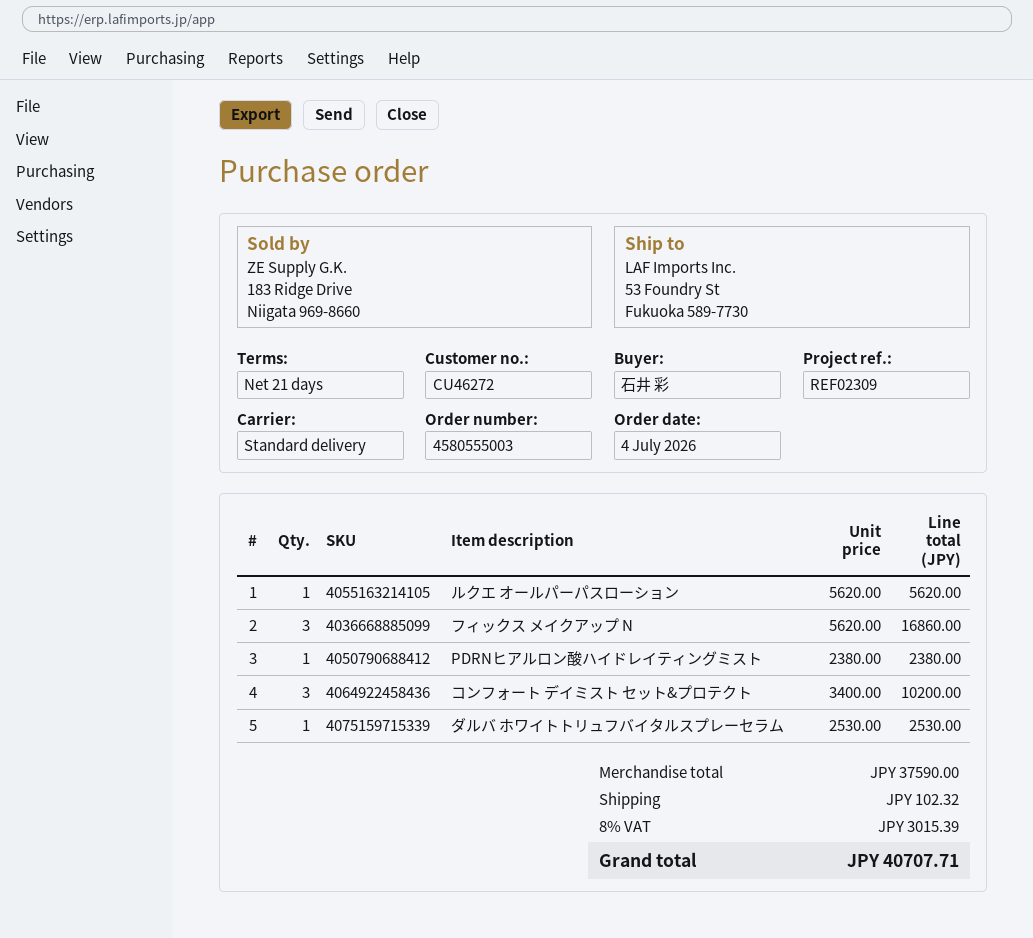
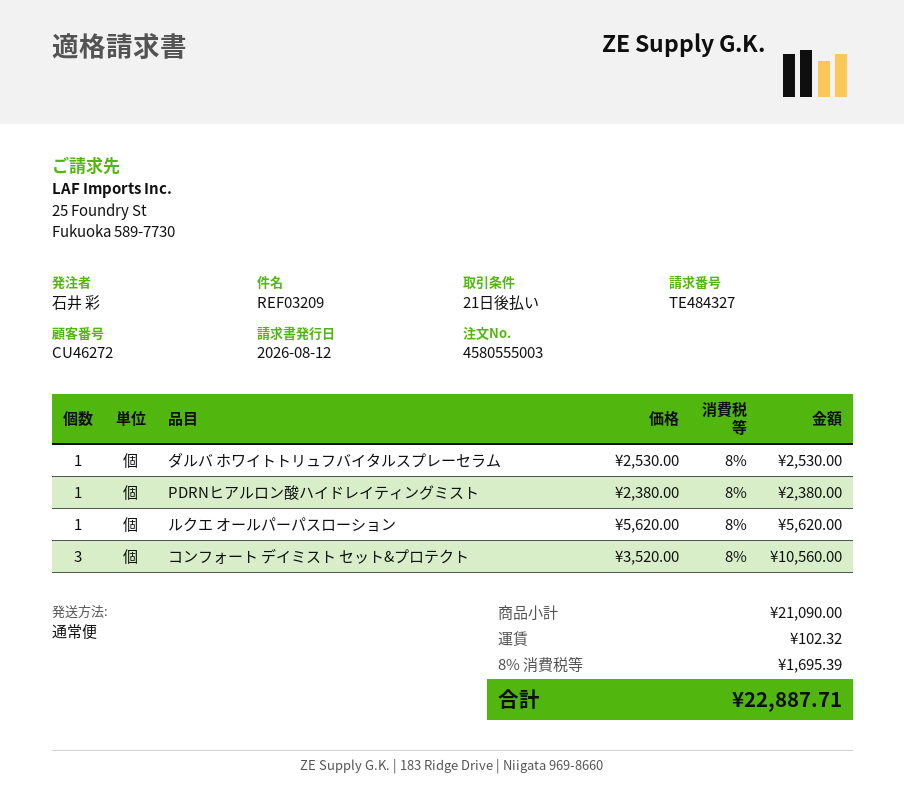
reference: REF02309 -> REF03209
フィックス メイクアップ N: 3 x 5620.00 = 16860.00 -> none
コンフォート デイミスト セット&プロテクト: 3 x 3400.00 = 10200.00 -> 3 x 3520.00 = 10560.00
subtotal: 37590.00 -> 21090.00
tax: 8% = 3015.39 -> 8% = 1695.39
total: 40707.71 -> 22887.71

